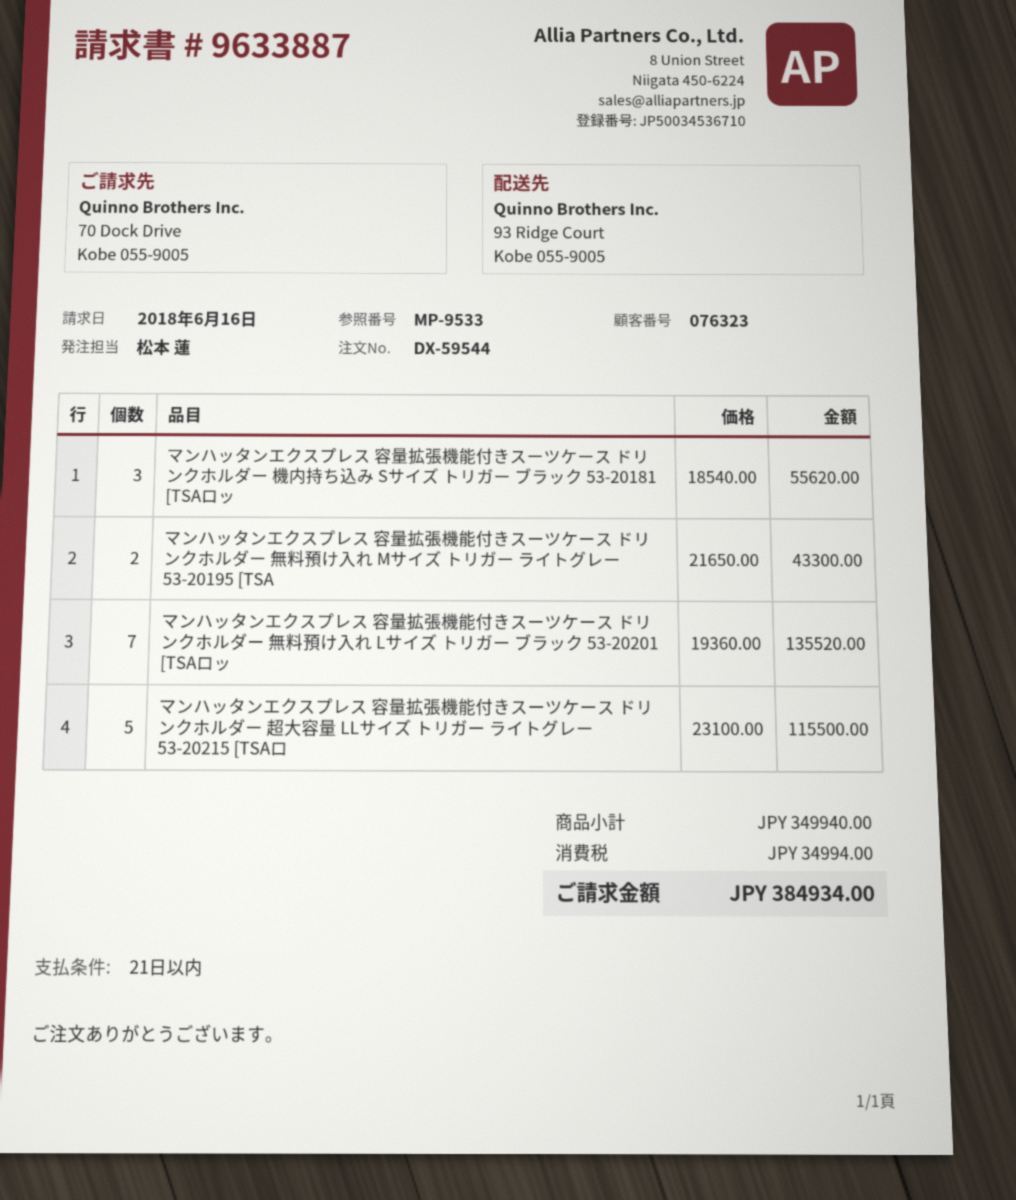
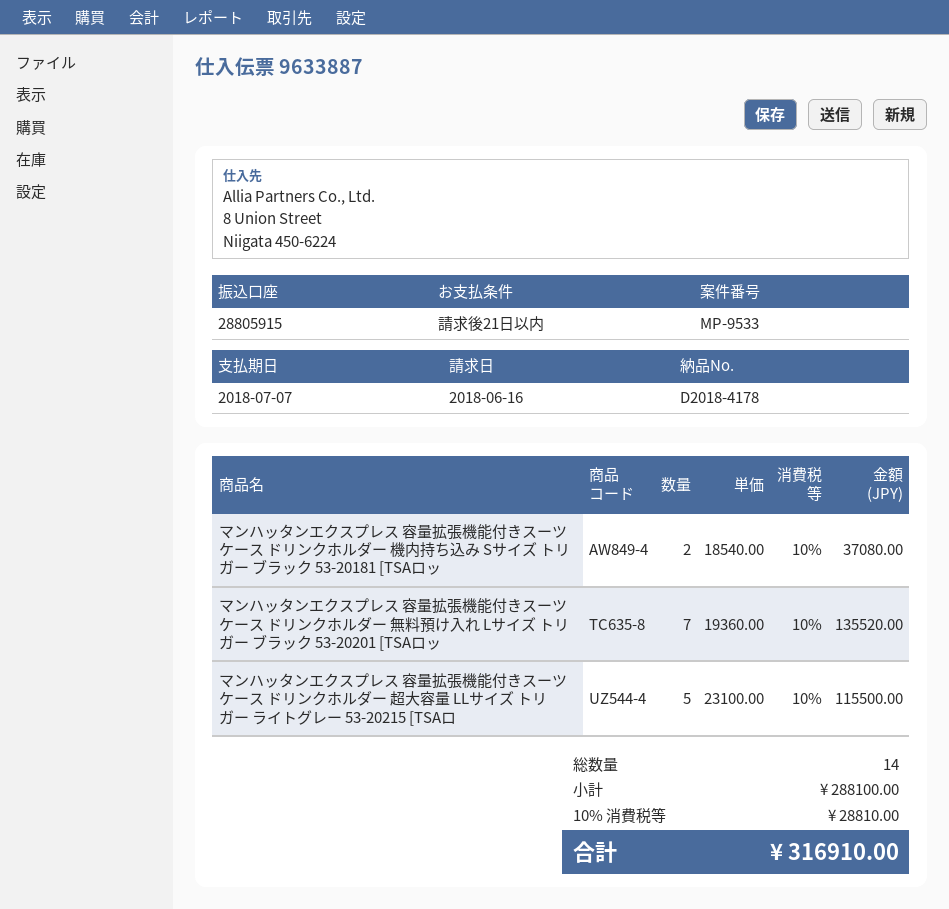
マンハッタンエクスプレス 容量拡張機能付きスーツケース ドリンクホルダー 機内持ち込み Sサイズ トリガー ブラック 53-20181 [TSAロッ: 3 x 18540.00 = 55620.00 -> 2 x 18540.00 = 37080.00
マンハッタンエクスプレス 容量拡張機能付きスーツケース ドリンクホルダー 無料預け入れ Mサイズ トリガー ライトグレー 53-20195 [TSA: 2 x 21650.00 = 43300.00 -> none
subtotal: 349940.00 -> 288100.00
tax: 34994.00 -> 28810.00
total: 384934.00 -> 316910.00

